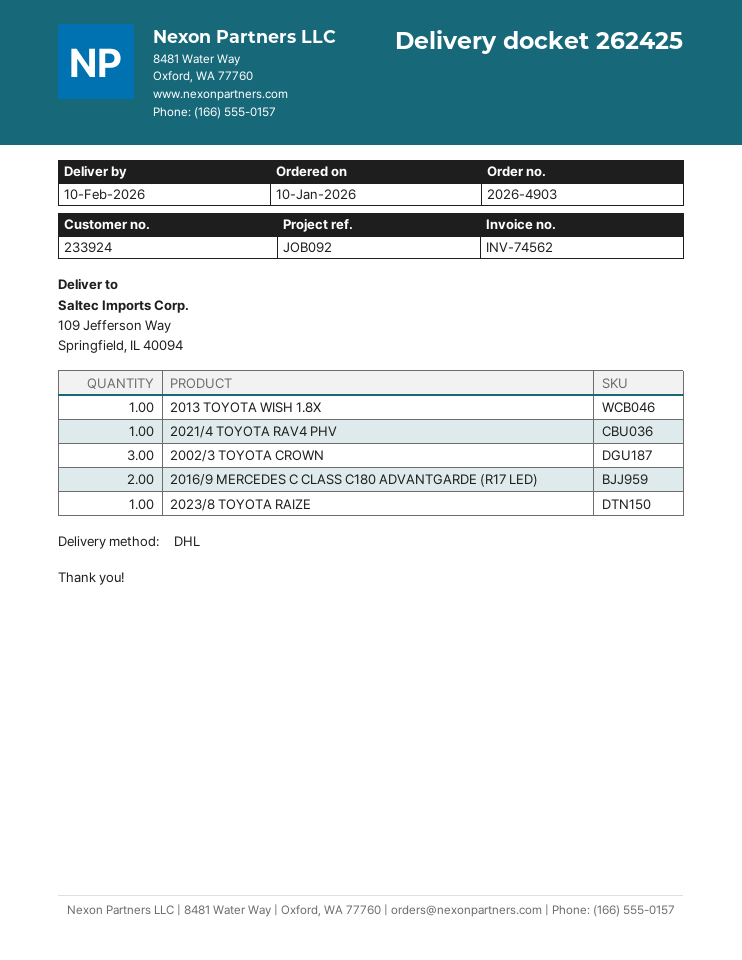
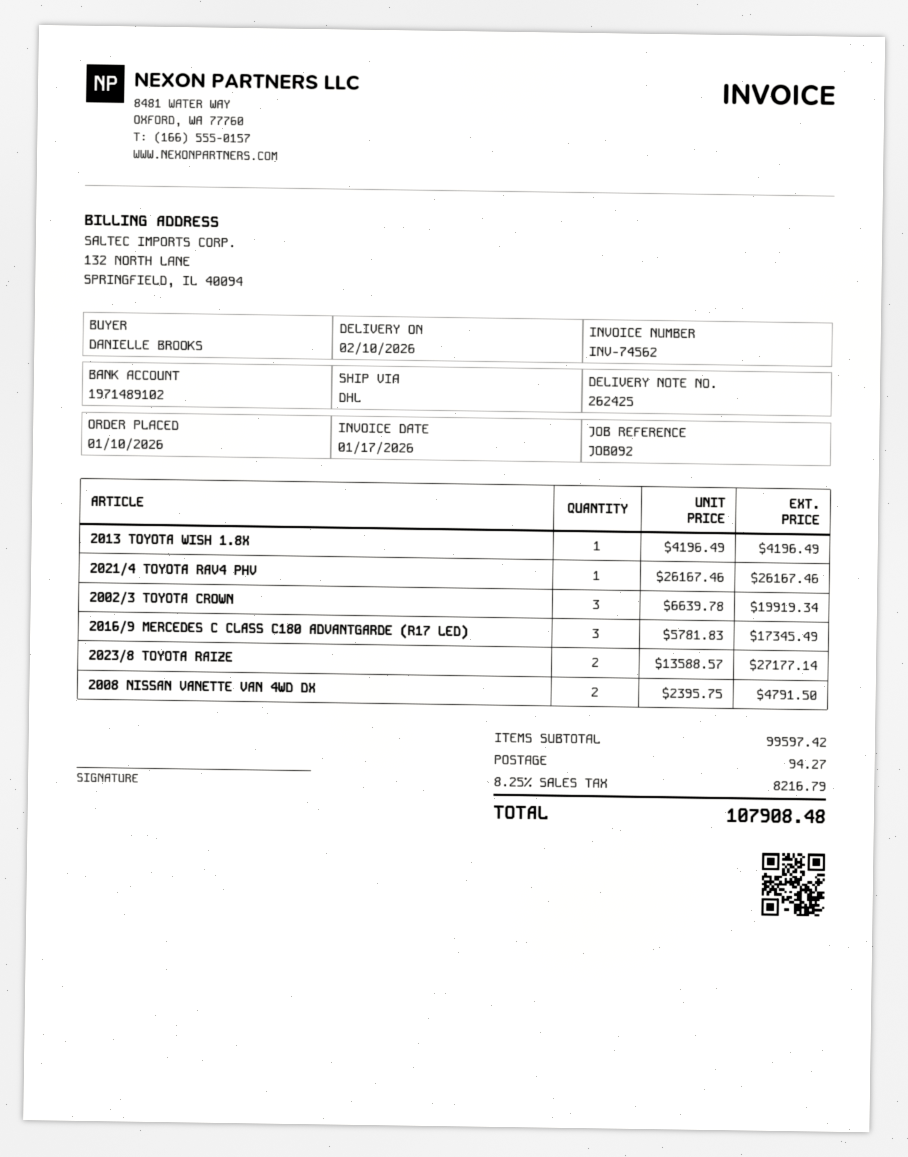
2016/9 MERCEDES C CLASS C180 ADVANTGARDE (R17 LED): 2 -> 3
2023/8 TOYOTA RAIZE: 1 -> 2
2008 NISSAN VANETTE VAN 4WD DX: none -> 2

